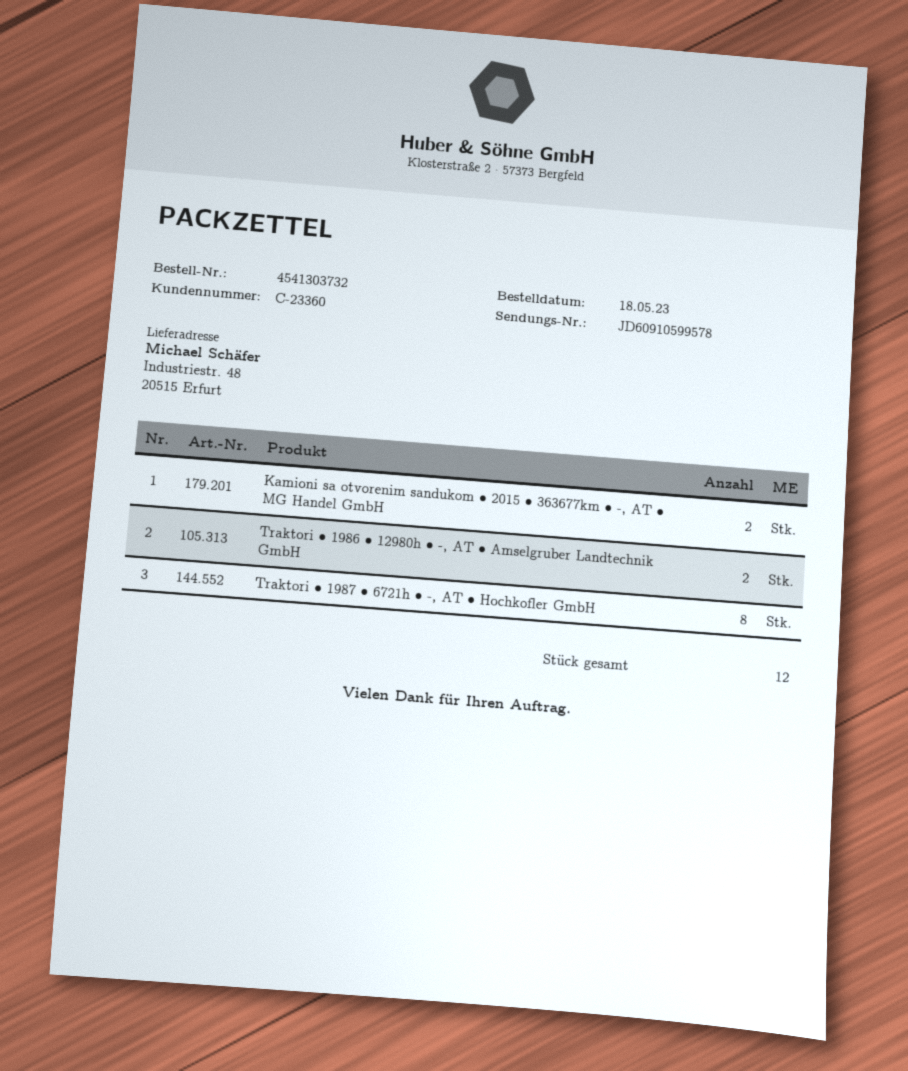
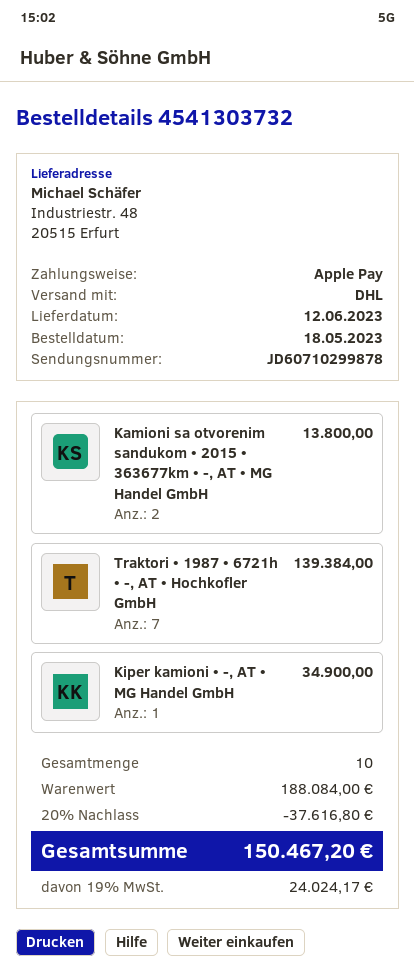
tracking number: JD60910599578 -> JD60710299878
Traktori • 1986 • 12980h • -, AT • Amselgruber Landtechnik GmbH: 2 -> none
Traktori • 1987 • 6721h • -, AT • Hochkofler GmbH: 8 -> 7
Kiper kamioni • -, AT • MG Handel GmbH: none -> 1
total quantity: 12 -> 10

